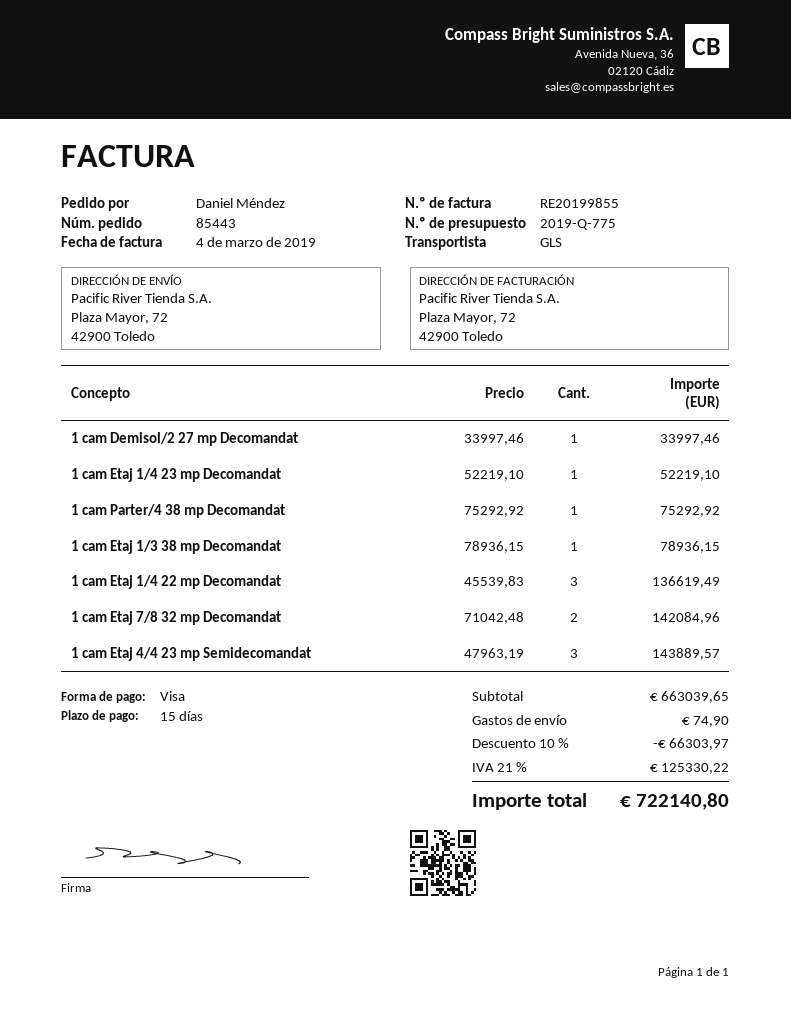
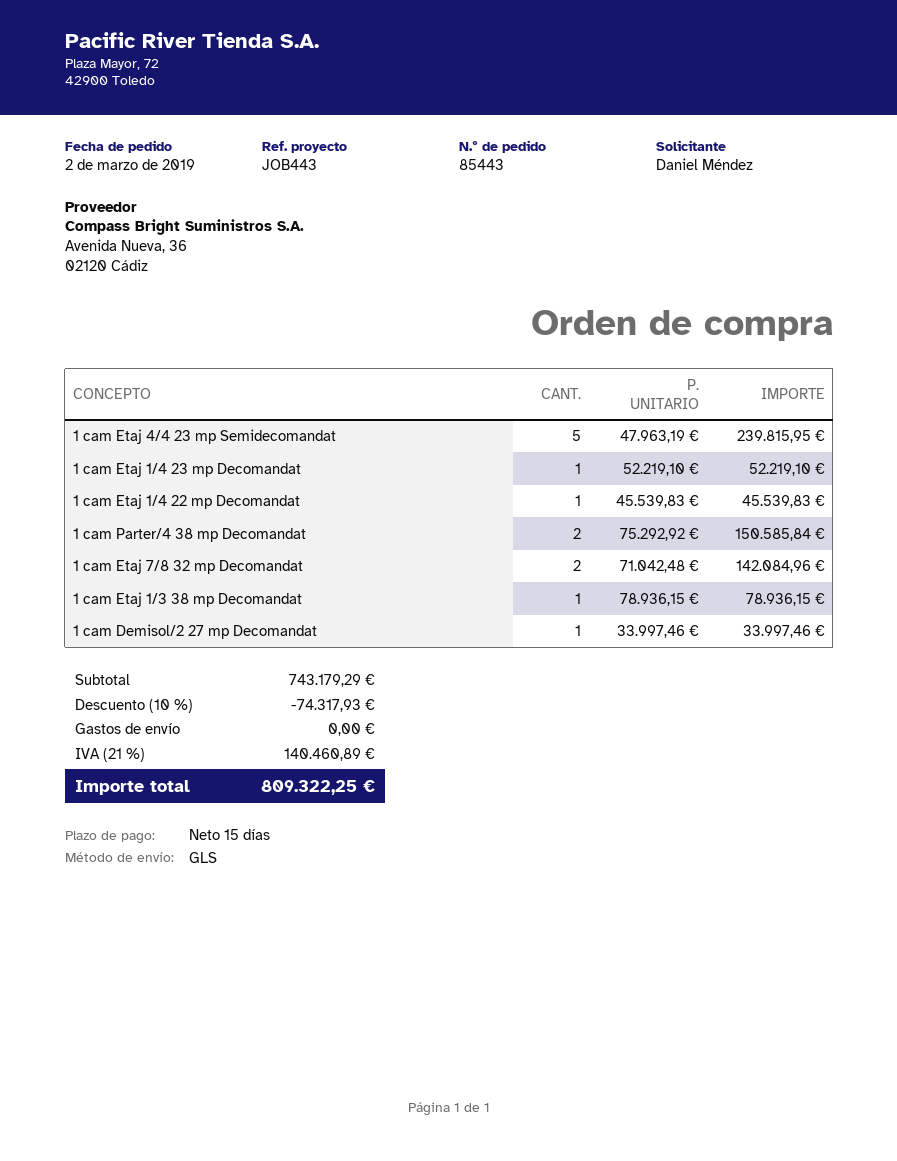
1 cam Parter/4 38 mp Decomandat: 1 x 75292.92 = 75292.92 -> 2 x 75292.92 = 150585.84
1 cam Etaj 1/4 22 mp Decomandat: 3 x 45539.83 = 136619.49 -> 1 x 45539.83 = 45539.83
1 cam Etaj 4/4 23 mp Semidecomandat: 3 x 47963.19 = 143889.57 -> 5 x 47963.19 = 239815.95
subtotal: 663039.65 -> 743179.29
discount: 10% = 66303.97 -> 10% = 74317.93
shipping: 74.90 -> 0.00
tax: 21% = 125330.22 -> 21% = 140460.89
total: 722140.80 -> 809322.25

